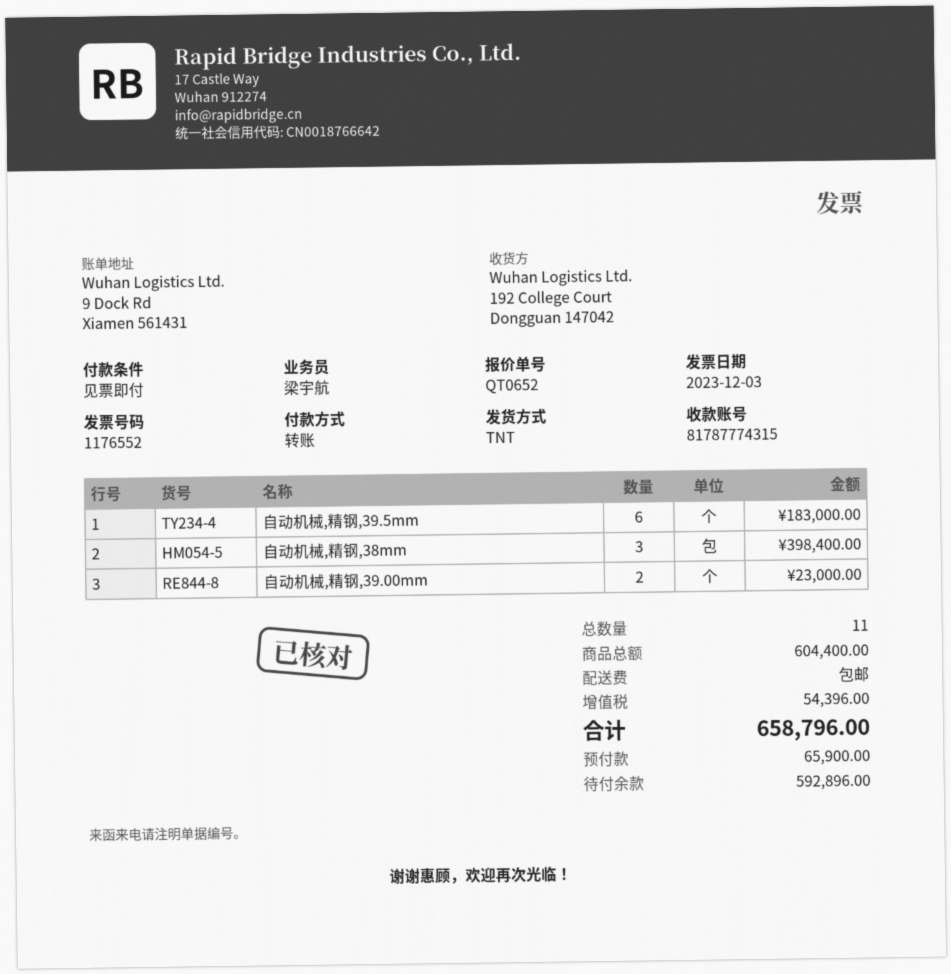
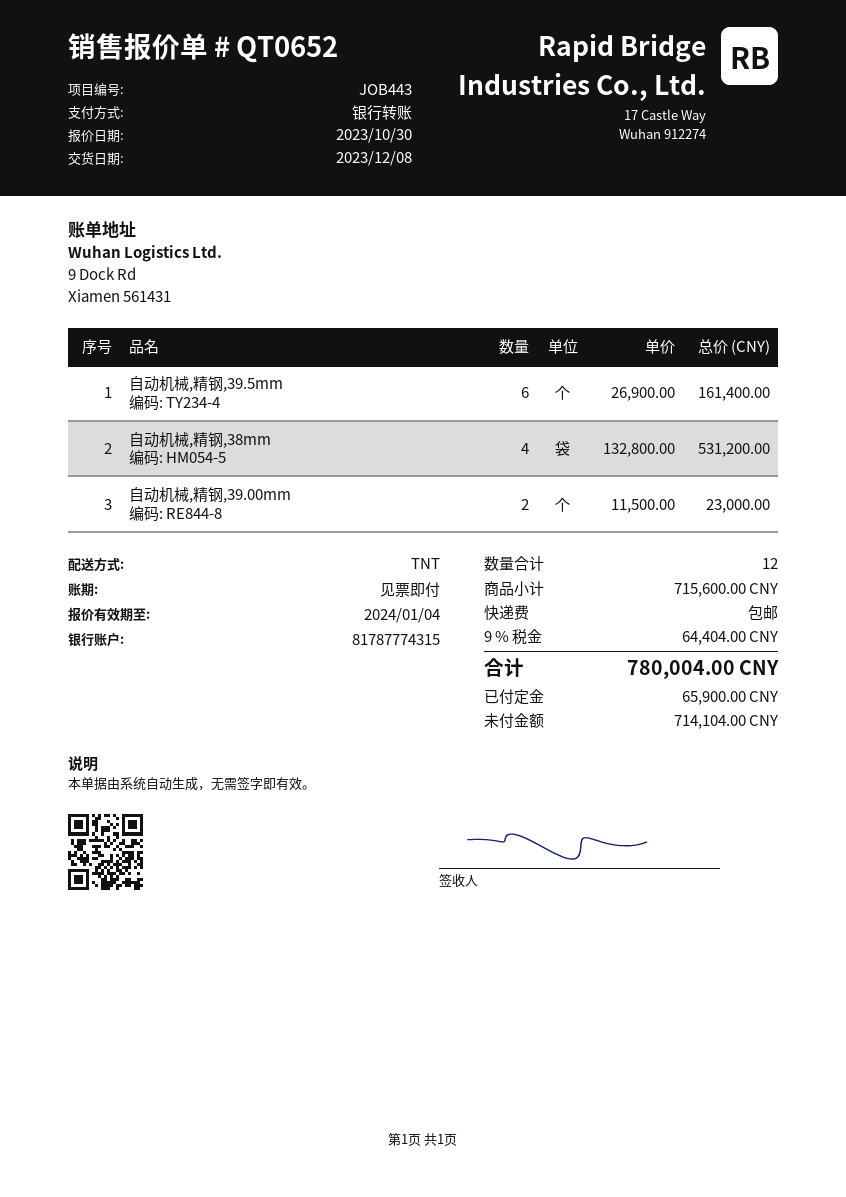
自动机械,精钢,39.5mm: 6 for 183000.00 -> 6 for 161400.00
自动机械,精钢,38mm: 3 for 398400.00 -> 4 for 531200.00
total quantity: 11 -> 12
subtotal: 604400.00 -> 715600.00
tax: 54396.00 -> 64404.00
total: 658796.00 -> 780004.00
balance: 592896.00 -> 714104.00

